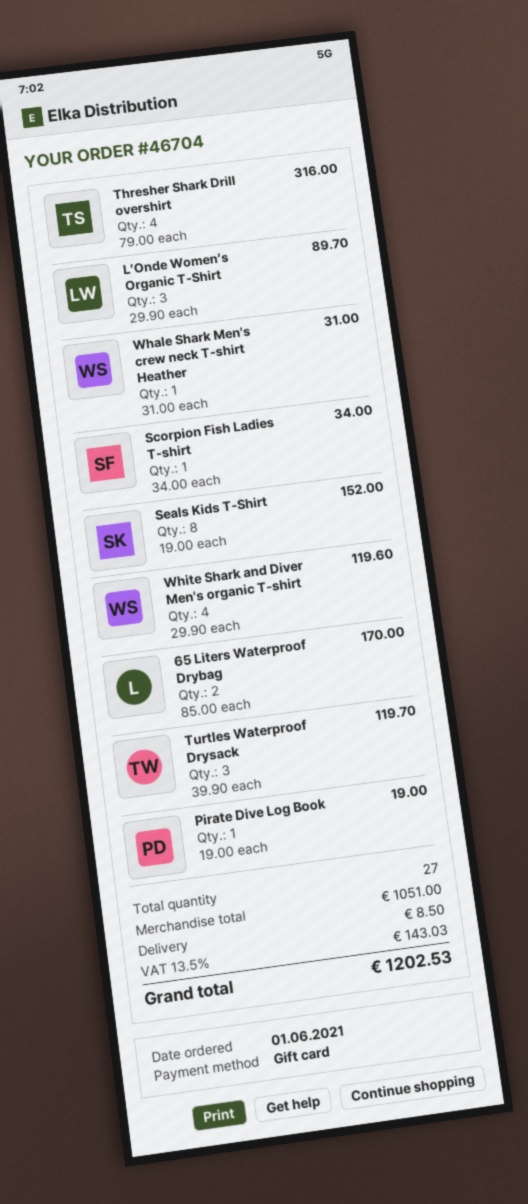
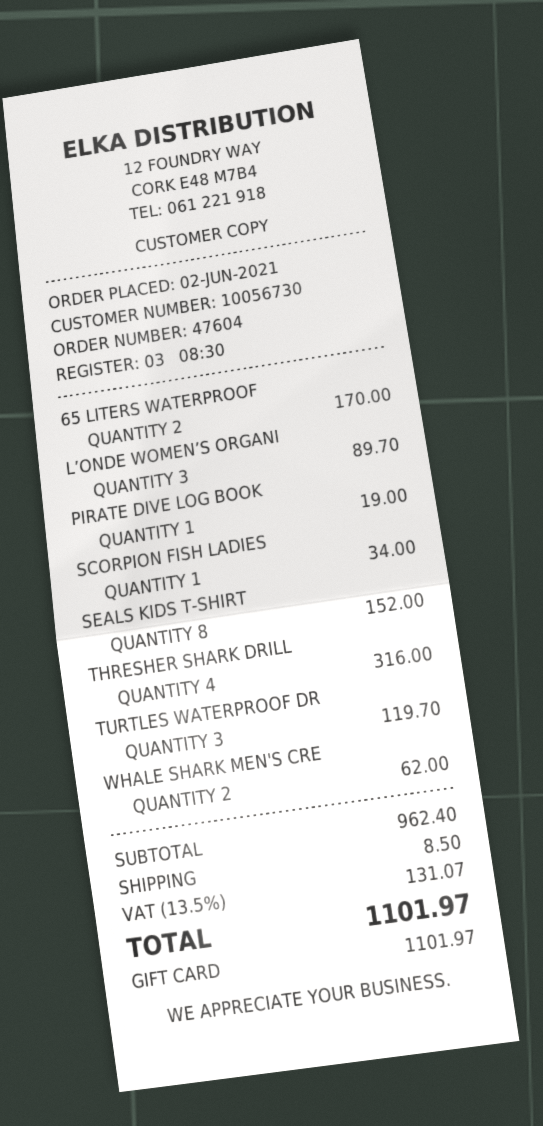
order number: 46704 -> 47604
order date: 2021-06-01 -> 2021-06-02
Whale Shark Men's crew neck T-shirt Heather: 1 for 31.00 -> 2 for 62.00
White Shark and Diver Men's organic T-shirt: 4 for 119.60 -> none
subtotal: 1051.00 -> 962.40
tax: 13.5% = 143.03 -> 13.5% = 131.07
total: 1202.53 -> 1101.97

